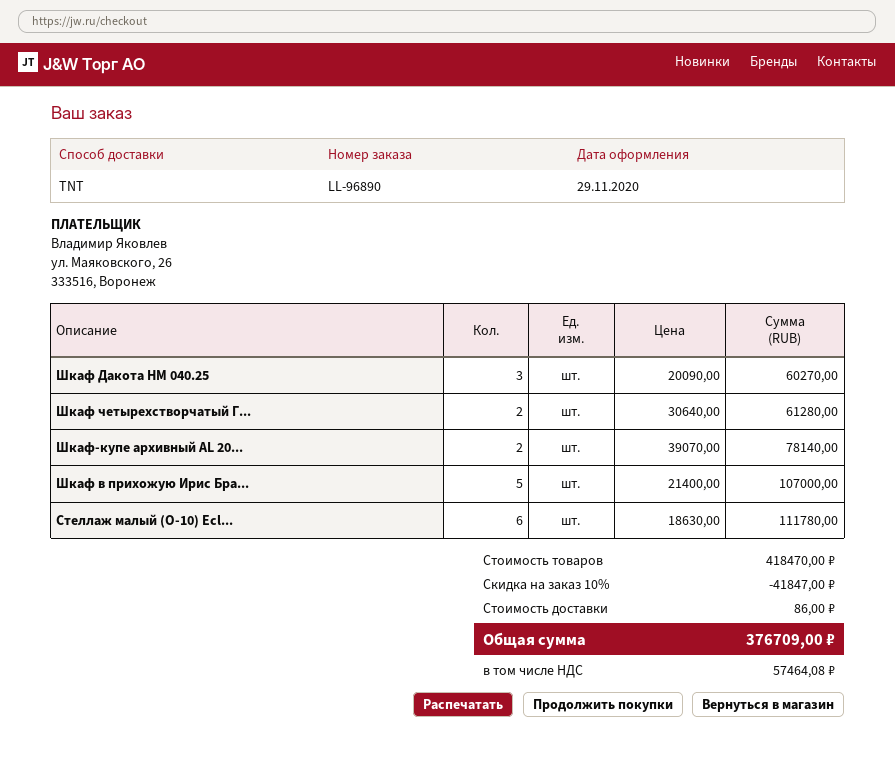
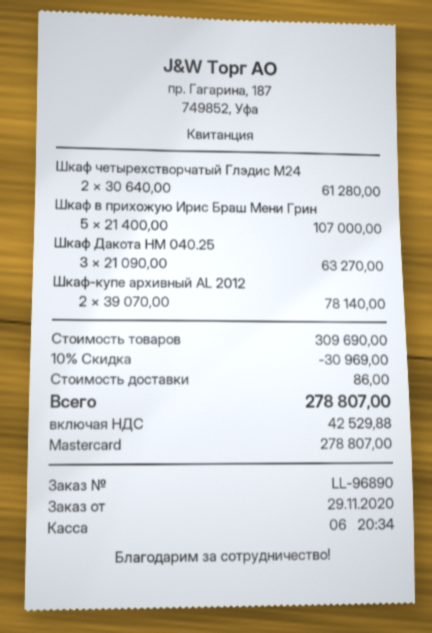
Шкаф Дакота НМ 040.25: 3 x 20090.00 = 60270.00 -> 3 x 21090.00 = 63270.00
Стеллаж малый (О-10) Ecl...: 6 x 18630.00 = 111780.00 -> none
subtotal: 418470.00 -> 309690.00
discount: 10% = 41847.00 -> 10% = 30969.00
tax: 57464.08 -> 42529.88
total: 376709.00 -> 278807.00

